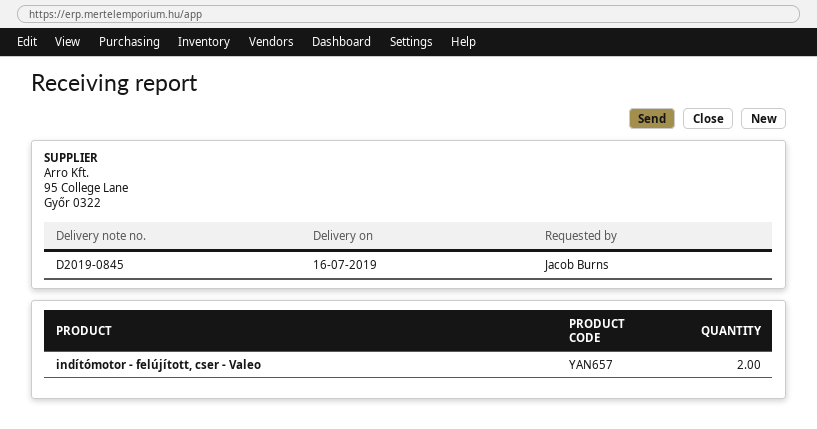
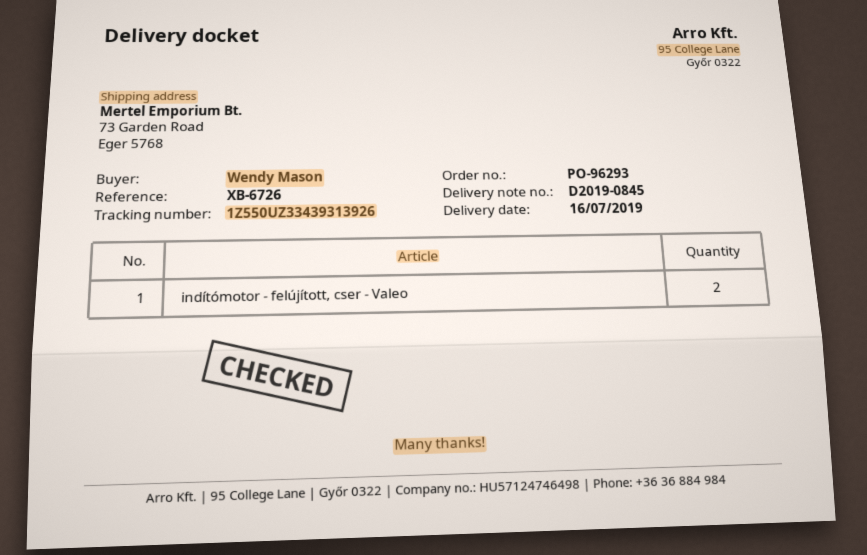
ordered by: Jacob Burns -> Wendy Mason

